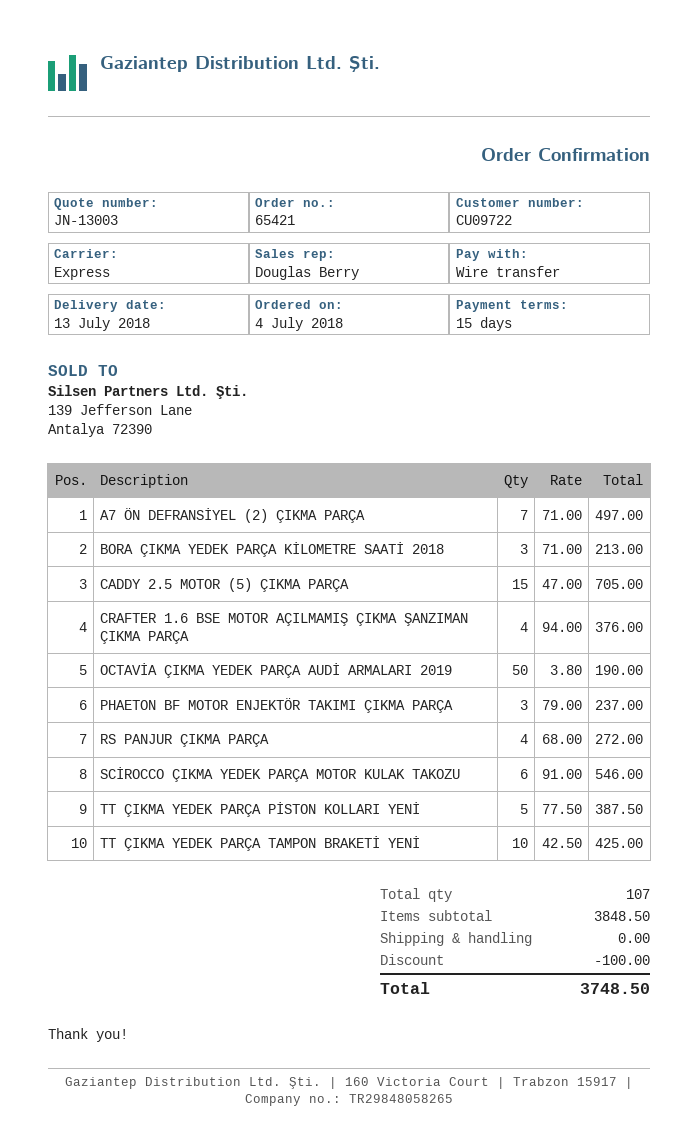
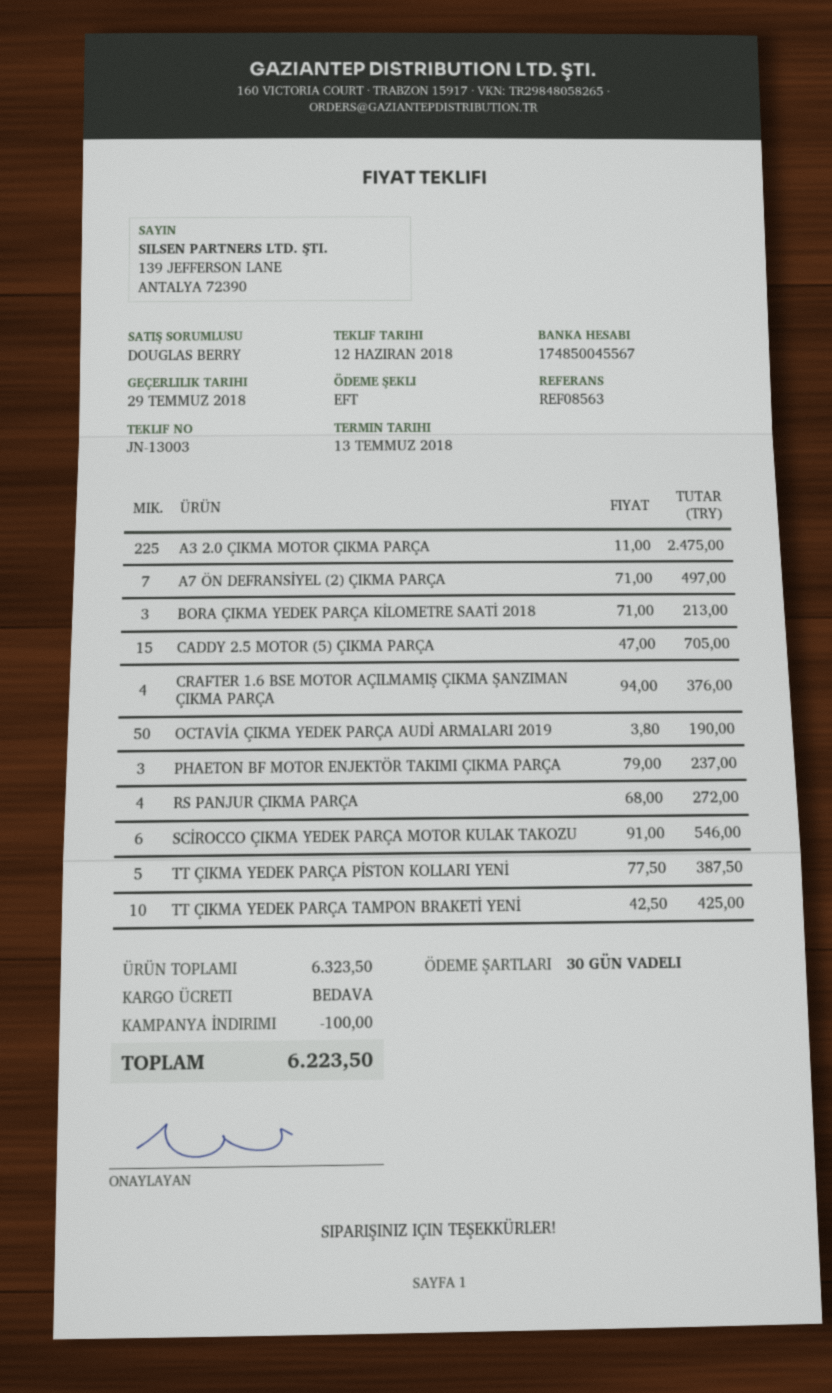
payment terms: 15 days -> 30 days
A3 2.0 ÇIKMA MOTOR ÇIKMA PARÇA: none -> 225 x 11.00 = 2475.00
subtotal: 3848.50 -> 6323.50
total: 3748.50 -> 6223.50

